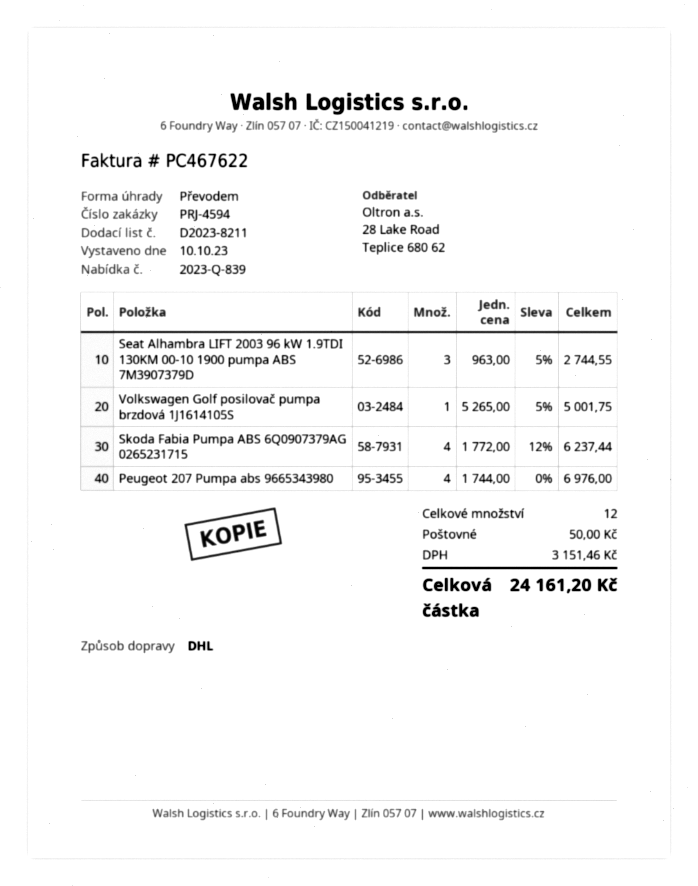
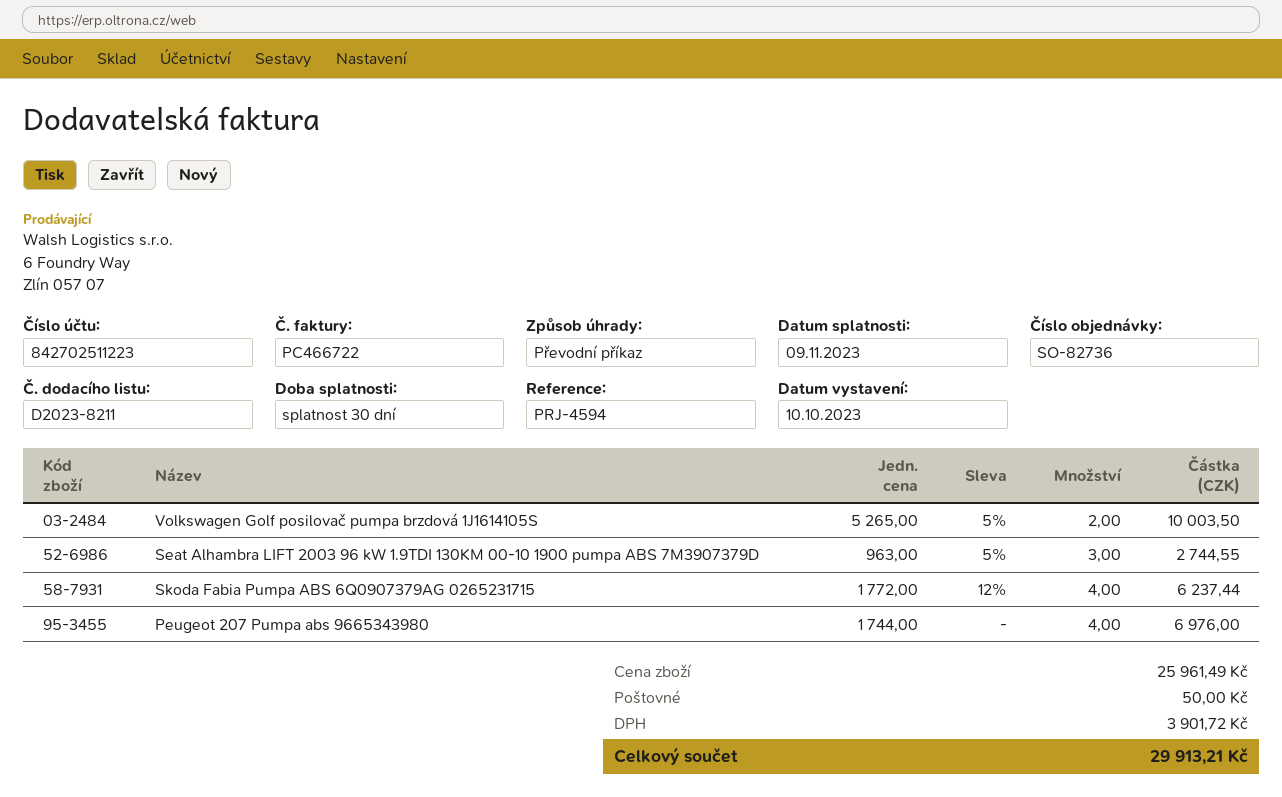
invoice number: PC467622 -> PC466722
Volkswagen Golf posilovač pumpa brzdová 1J1614105S: 1 x 5265.00 - 5% = 5001.75 -> 2 x 5265.00 - 5% = 10003.50
tax: 3151.46 -> 3901.72
total: 24161.20 -> 29913.21

